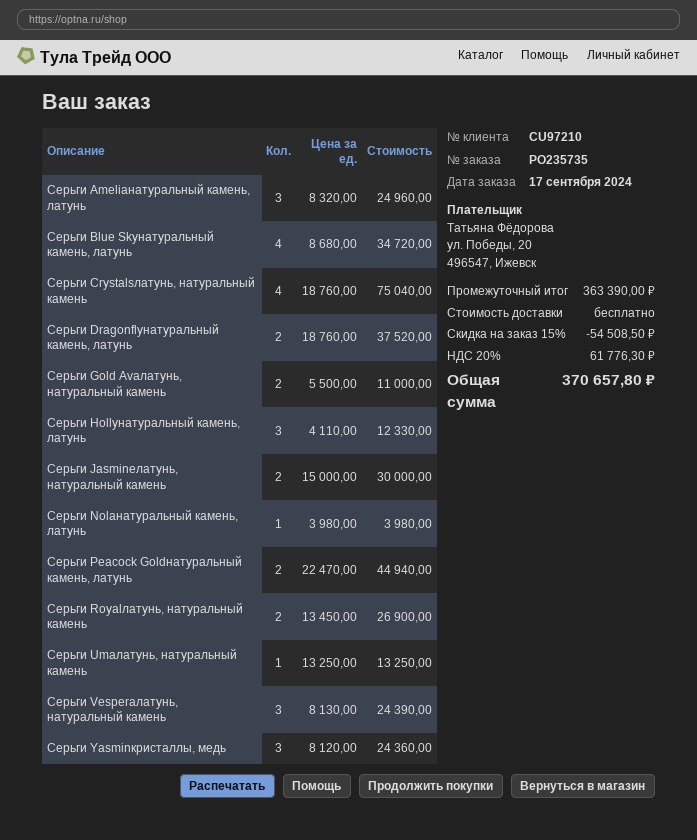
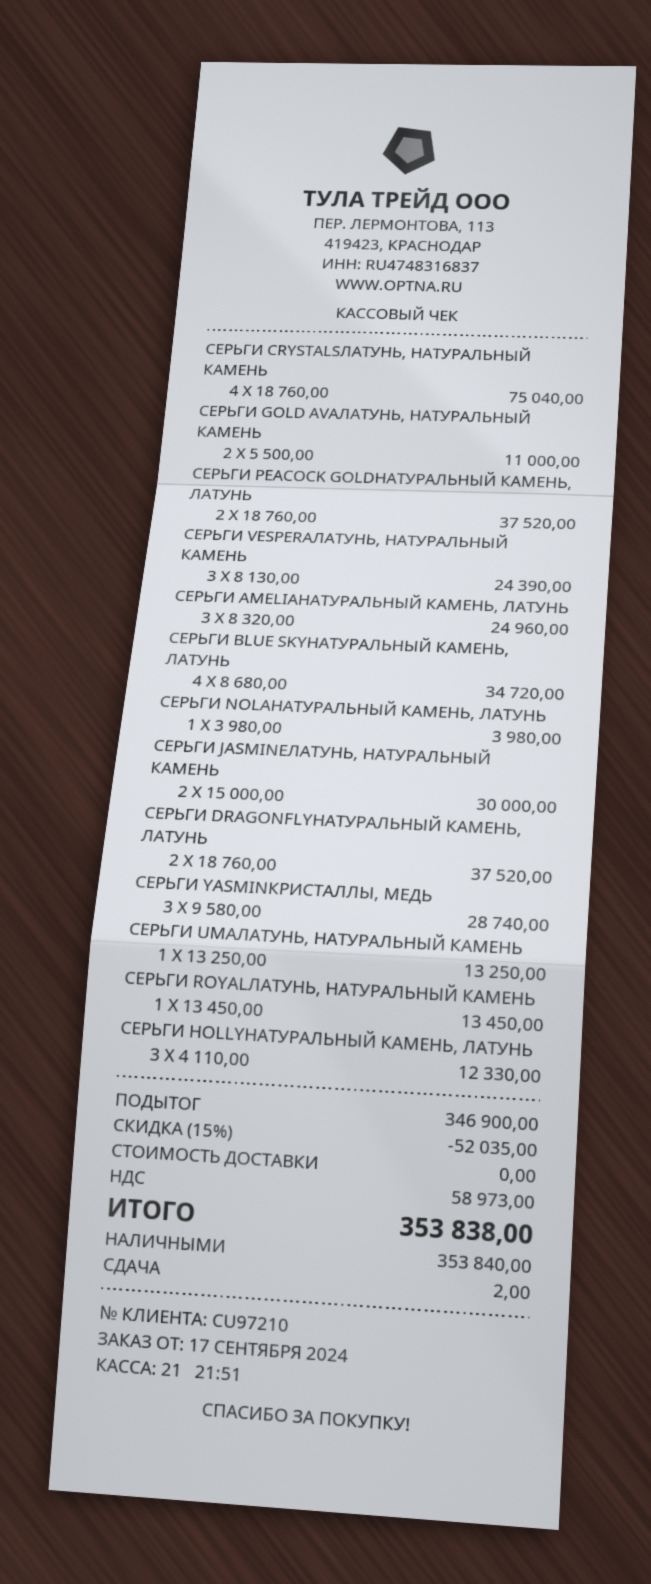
Серьги Peacock Goldнатуральный камень, латунь: 2 x 22470.00 = 44940.00 -> 2 x 18760.00 = 37520.00
Серьги Royalлатунь, натуральный камень: 2 x 13450.00 = 26900.00 -> 1 x 13450.00 = 13450.00
Серьги Yasminкристаллы, медь: 3 x 8120.00 = 24360.00 -> 3 x 9580.00 = 28740.00
subtotal: 363390.00 -> 346900.00
discount: 15% = 54508.50 -> 15% = 52035.00
tax: 61776.30 -> 58973.00
total: 370657.80 -> 353838.00

